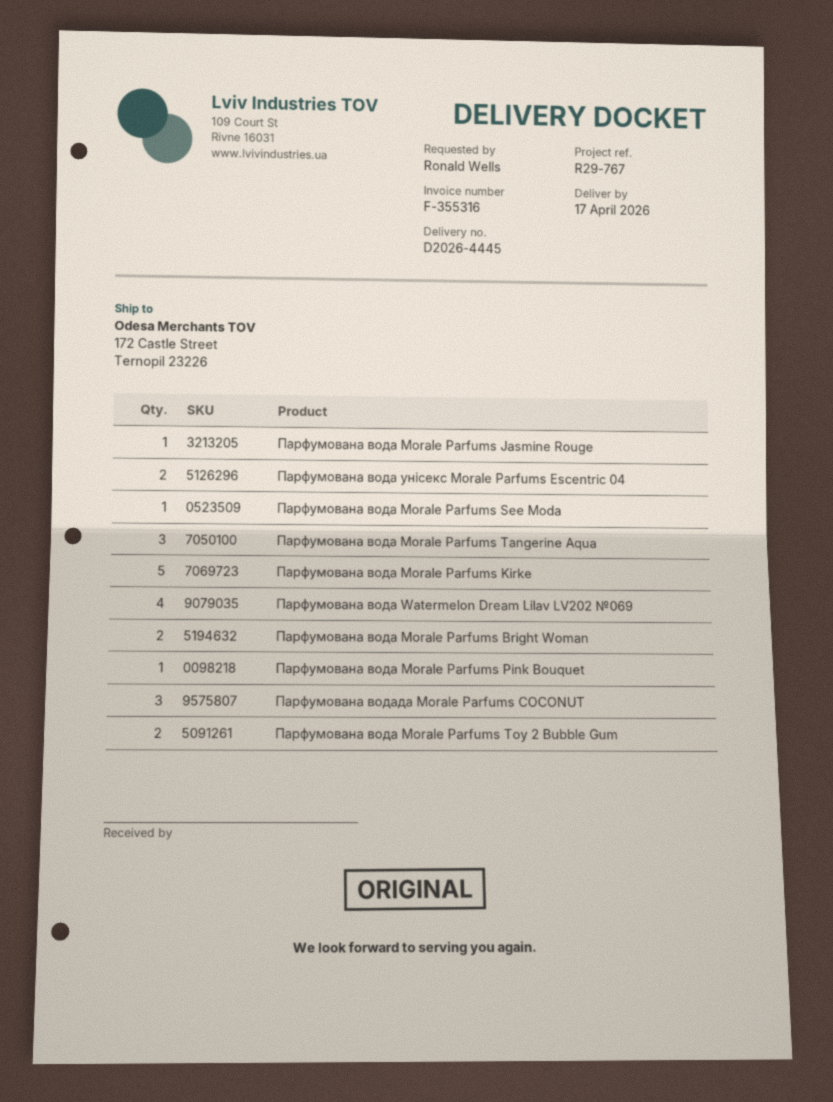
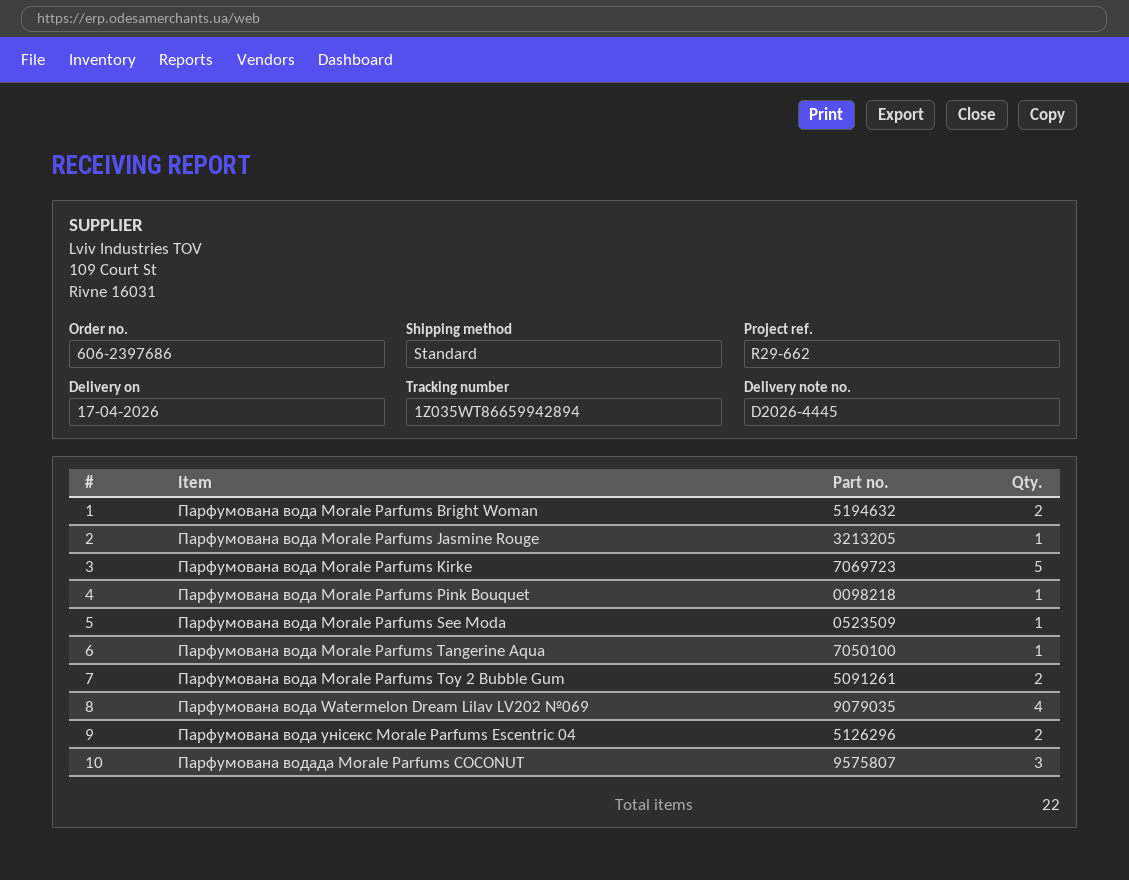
reference: R29-767 -> R29-662
Парфумована вода Morale Parfums Tangerine Aqua: 3 -> 1

